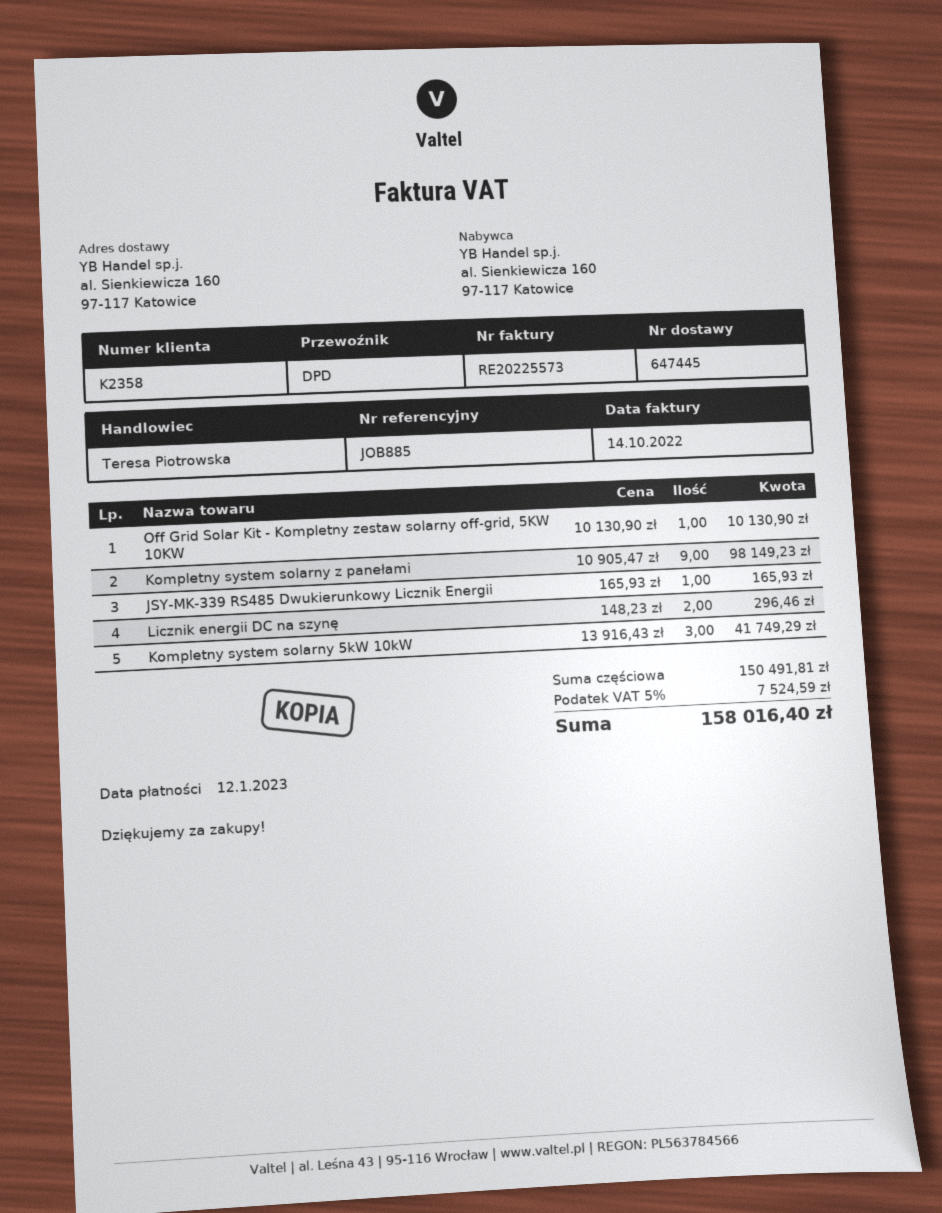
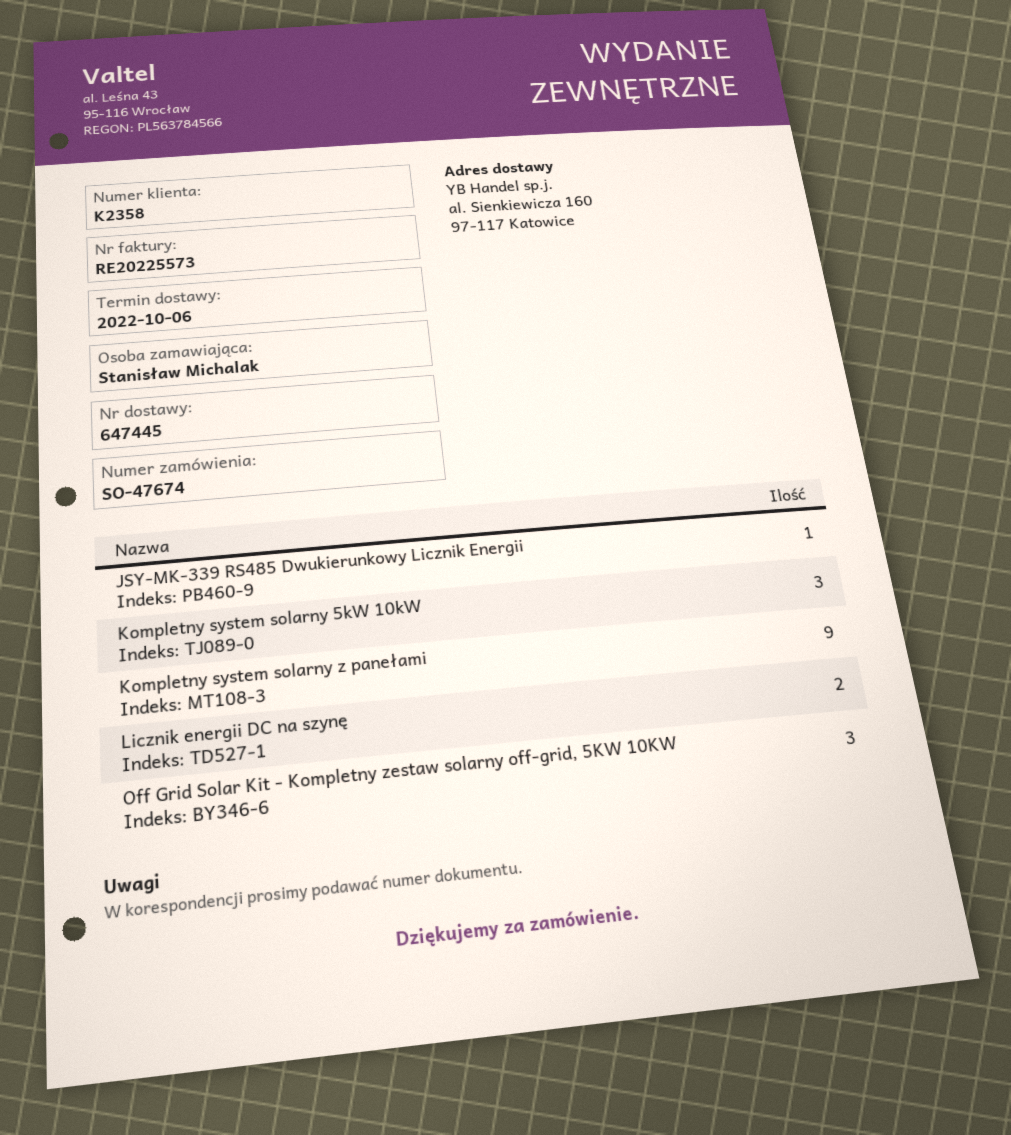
Off Grid Solar Kit - Kompletny zestaw solarny off-grid, 5KW 10KW: 1 -> 3

